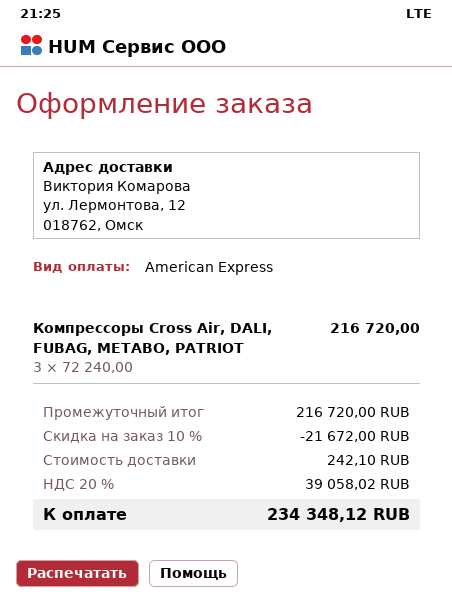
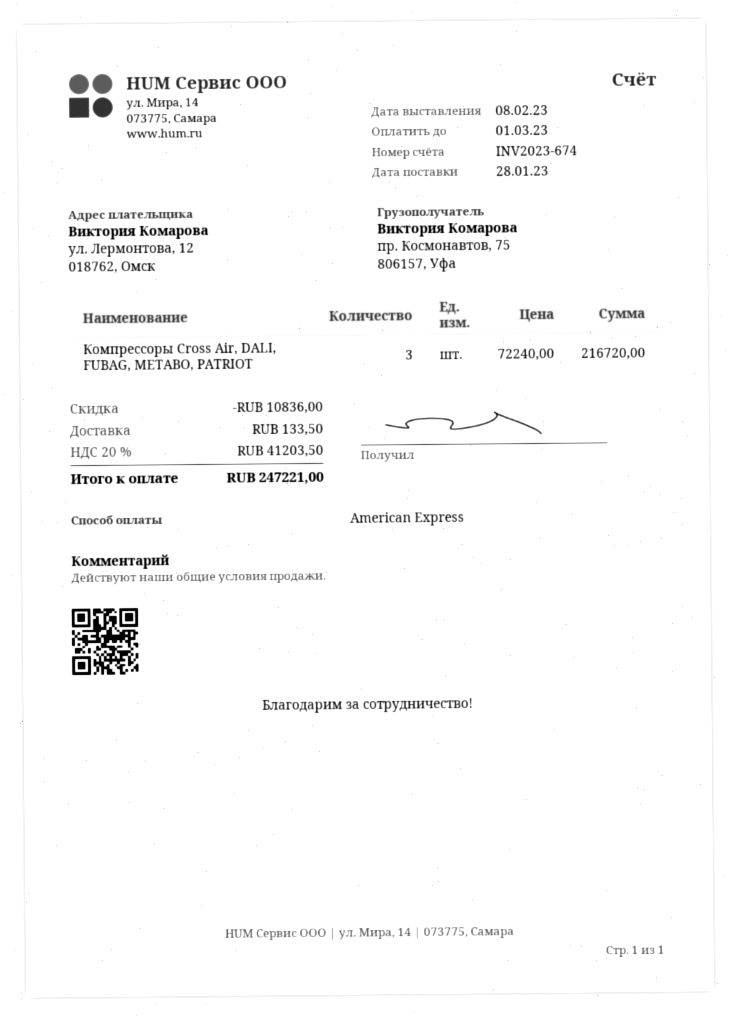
ship to: ул. Лермонтова, 12, 018762, Омск -> пр. Космонавтов, 75, 806157, Уфа
discount: 21672.00 -> 10836.00
shipping: 242.10 -> 133.50
tax: 20% = 39058.02 -> 20% = 41203.50
total: 234348.12 -> 247221.00

